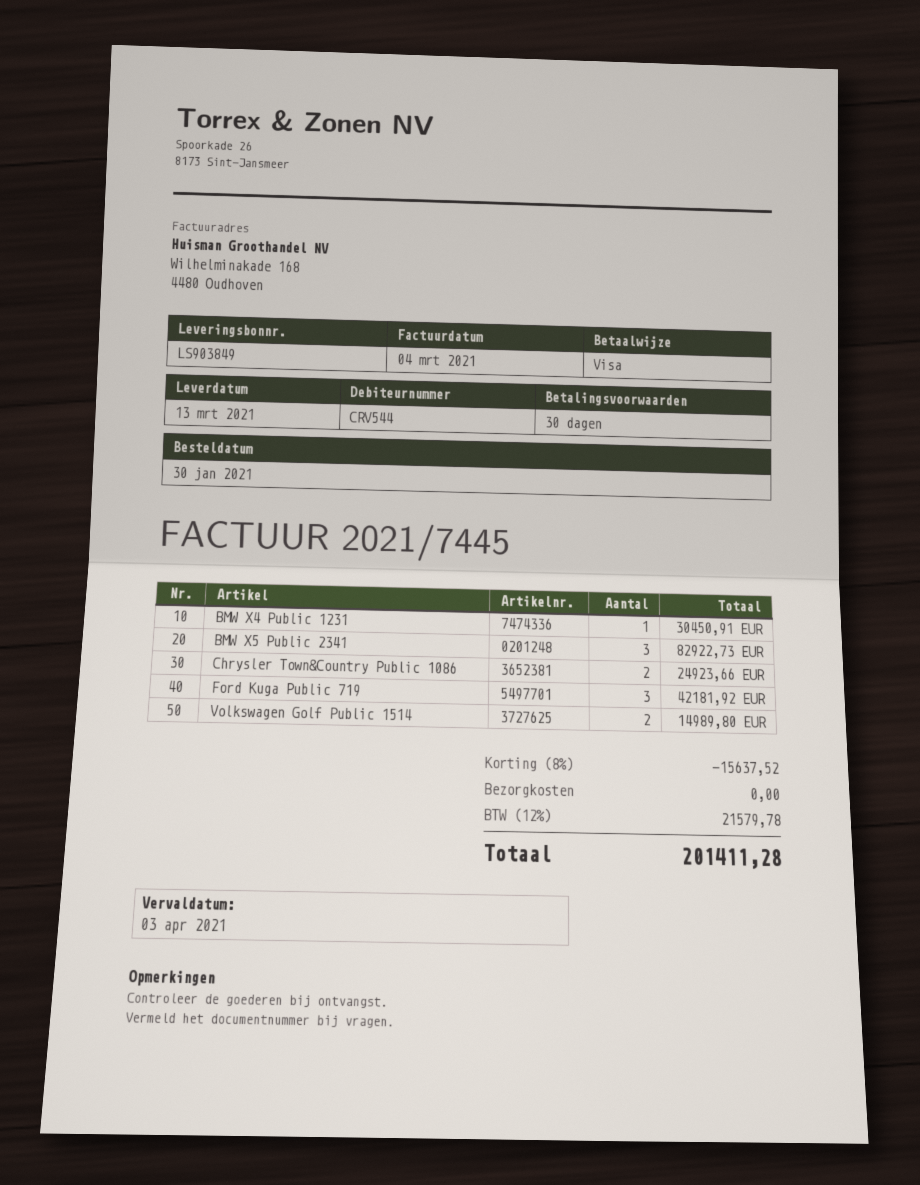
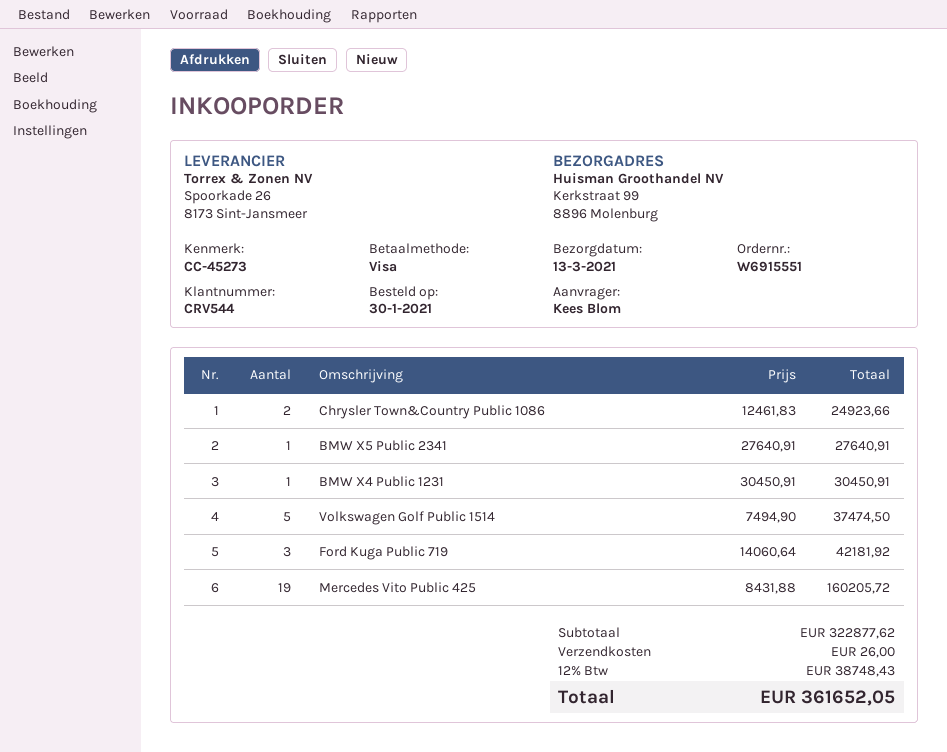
BMW X5 Public 2341: 3 for 82922.73 -> 1 for 27640.91
Volkswagen Golf Public 1514: 2 for 14989.80 -> 5 for 37474.50
Mercedes Vito Public 425: none -> 19 for 160205.72
discount: 8% = 15637.52 -> none
shipping: 0.00 -> 26.00
tax: 12% = 21579.78 -> 12% = 38748.43
total: 201411.28 -> 361652.05

